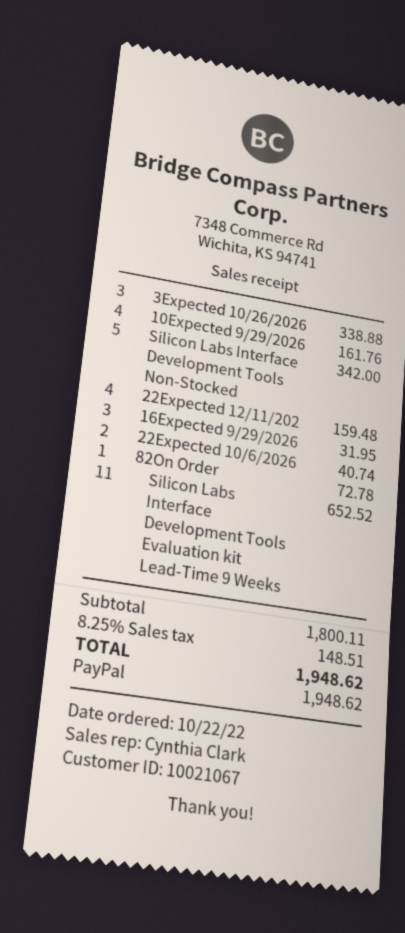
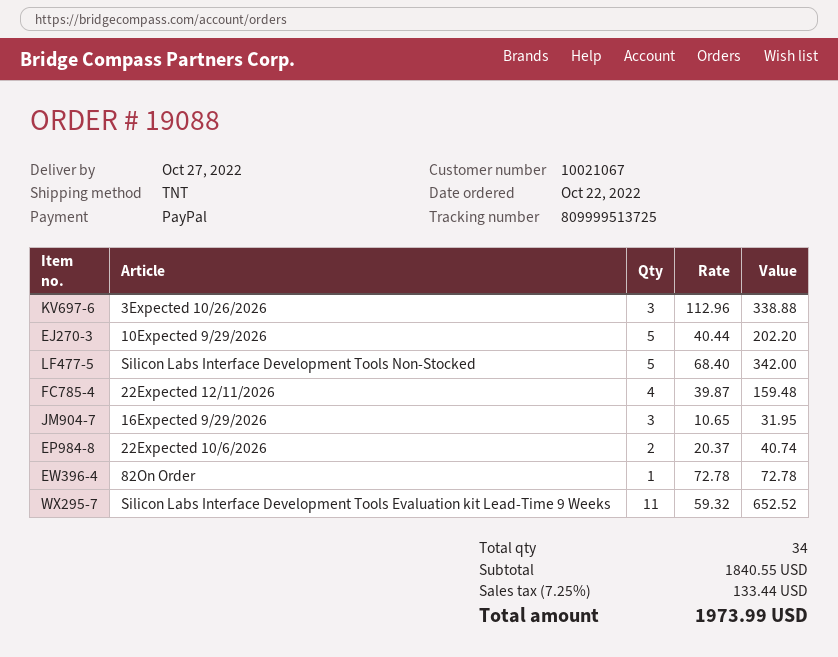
10Expected 9/29/2026: 4 for 161.76 -> 5 for 202.20
subtotal: 1800.11 -> 1840.55
tax: 8.25% = 148.51 -> 7.25% = 133.44
total: 1948.62 -> 1973.99

